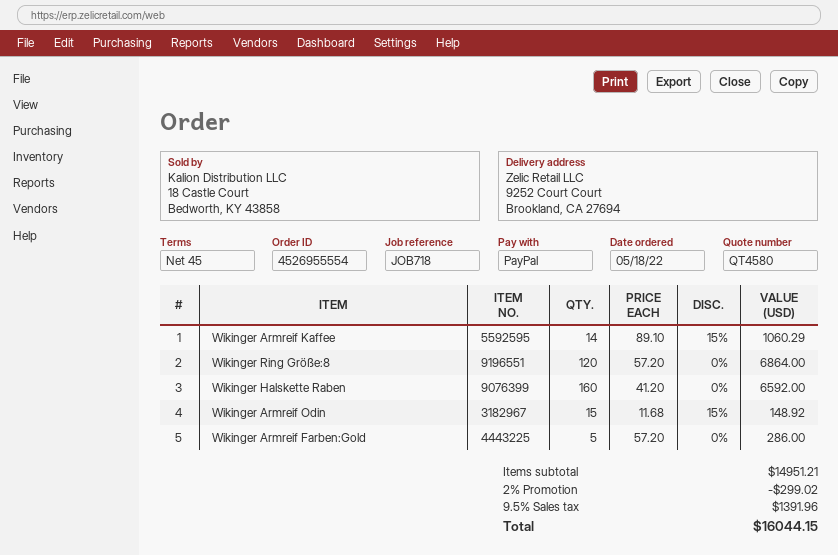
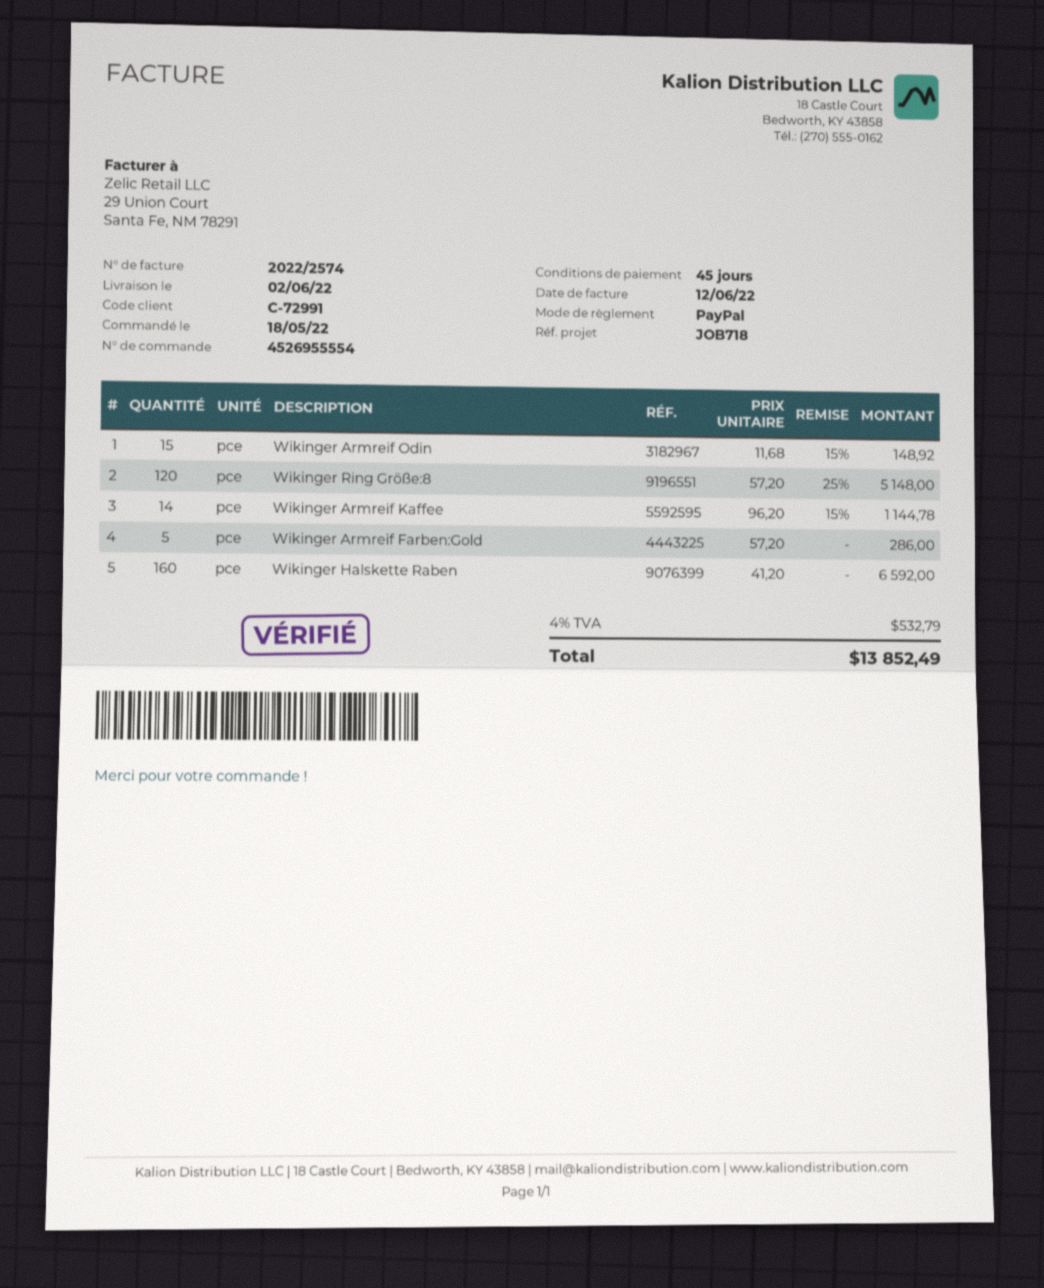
Wikinger Armreif Kaffee: 14 x 89.10 - 15% = 1060.29 -> 14 x 96.20 - 15% = 1144.78
Wikinger Ring Größe:8: 120 x 57.20 = 6864.00 -> 120 x 57.20 - 25% = 5148.00
discount: 2% = 299.02 -> none
tax: 9.5% = 1391.96 -> 4% = 532.79
total: 16044.15 -> 13852.49

